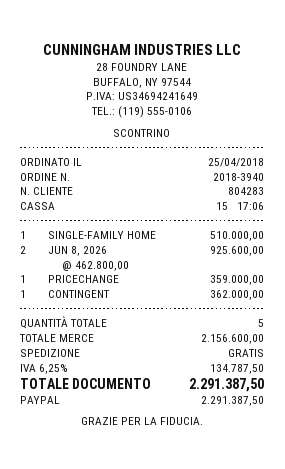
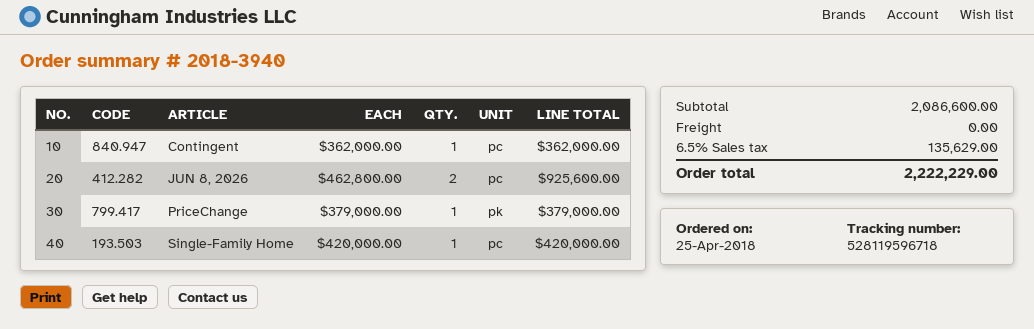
SINGLE-FAMILY HOME: 1 x 510000.00 = 510000.00 -> 1 x 420000.00 = 420000.00
PRICECHANGE: 1 x 359000.00 = 359000.00 -> 1 x 379000.00 = 379000.00
subtotal: 2156600.00 -> 2086600.00
tax: 6.25% = 134787.50 -> 6.5% = 135629.00
total: 2291387.50 -> 2222229.00

